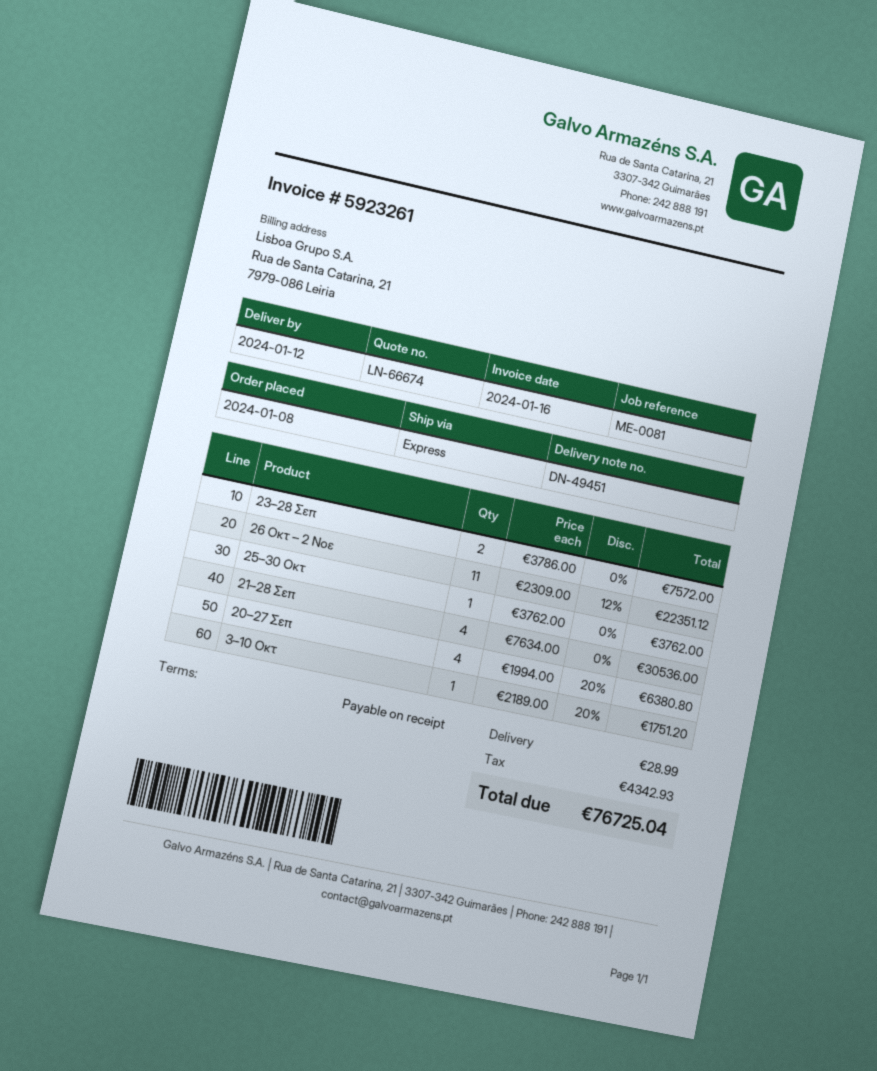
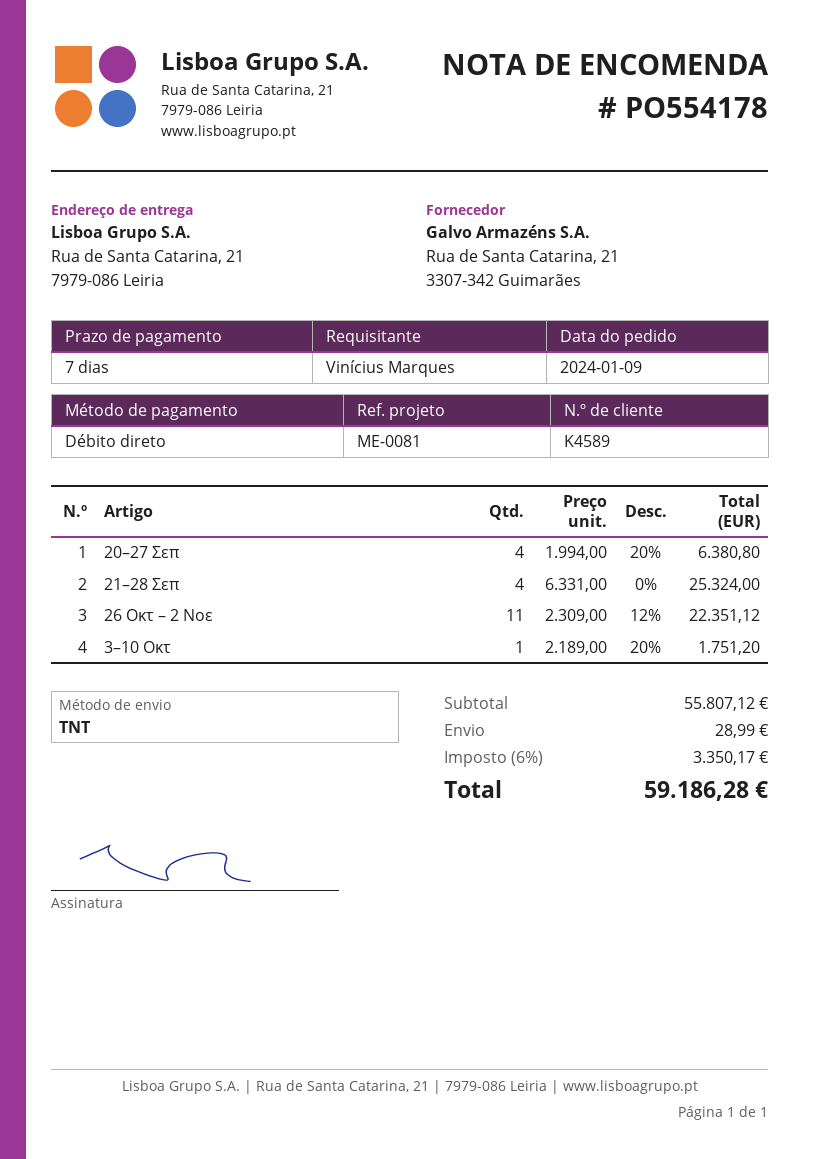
order date: 2024-01-08 -> 2024-01-09
payment terms: on receipt -> 7 days
shipping method: express -> TNT
23–28 Σεπ: 2 x 3786.00 = 7572.00 -> none
25–30 Οκτ: 1 x 3762.00 = 3762.00 -> none
21–28 Σεπ: 4 x 7634.00 = 30536.00 -> 4 x 6331.00 = 25324.00
tax: 4342.93 -> 3350.17
total: 76725.04 -> 59186.28

